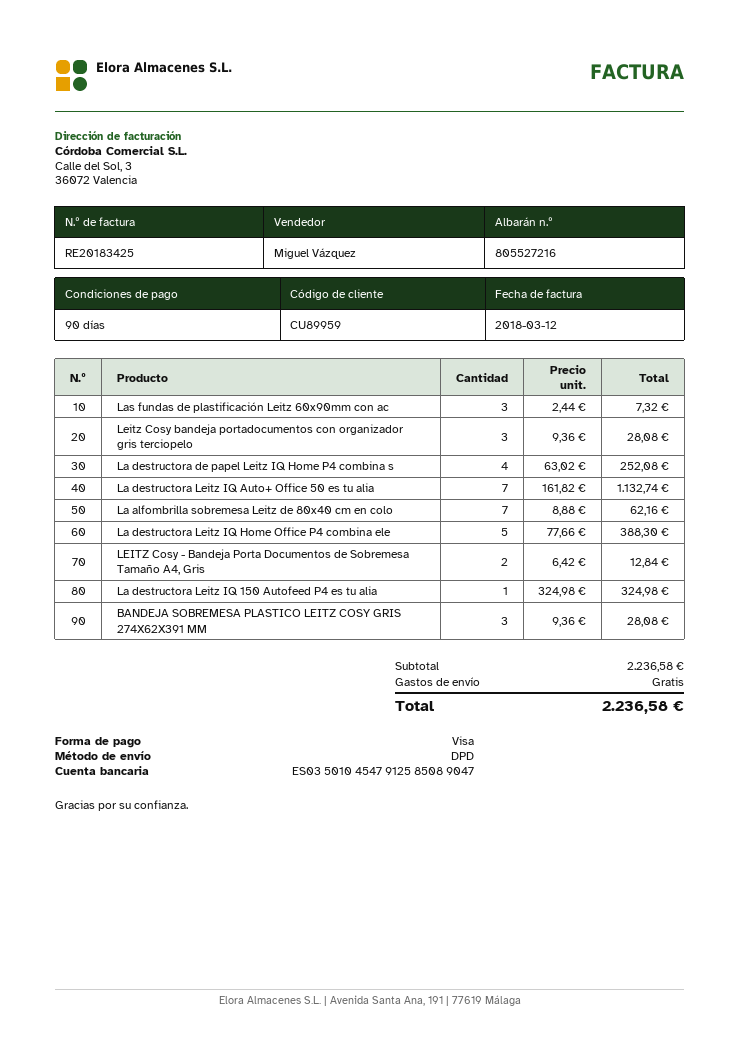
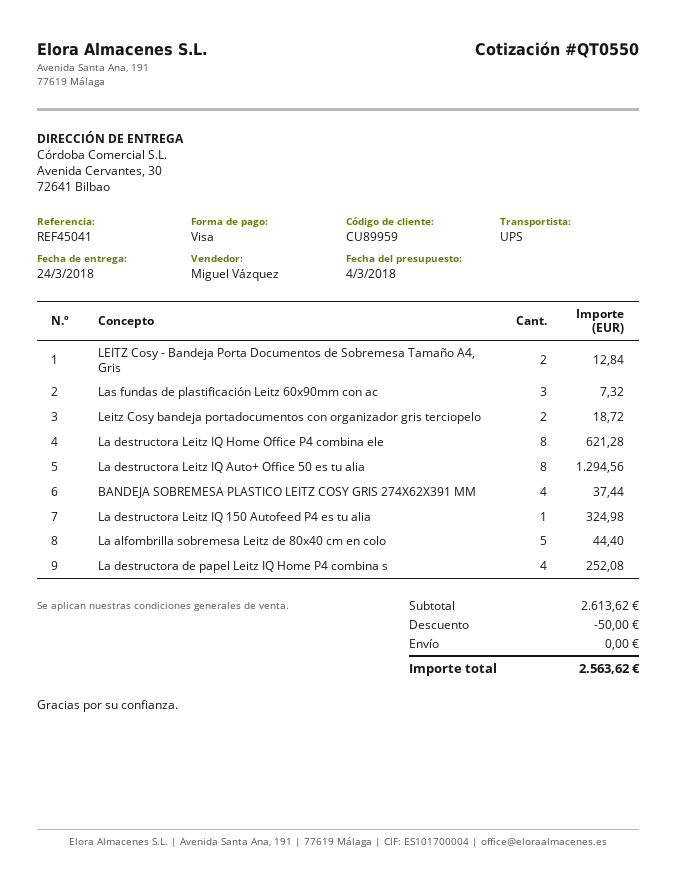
shipping method: DPD -> UPS
Leitz Cosy bandeja portadocumentos con organizador gris terciopelo: 3 for 28.08 -> 2 for 18.72
La destructora Leitz IQ Auto+ Office 50 es tu alia: 7 for 1132.74 -> 8 for 1294.56
La alfombrilla sobremesa Leitz de 80x40 cm en colo: 7 for 62.16 -> 5 for 44.40
La destructora Leitz IQ Home Office P4 combina ele: 5 for 388.30 -> 8 for 621.28
BANDEJA SOBREMESA PLASTICO LEITZ COSY GRIS 274X62X391 MM: 3 for 28.08 -> 4 for 37.44
subtotal: 2236.58 -> 2613.62
discount: none -> 50.00
total: 2236.58 -> 2563.62

